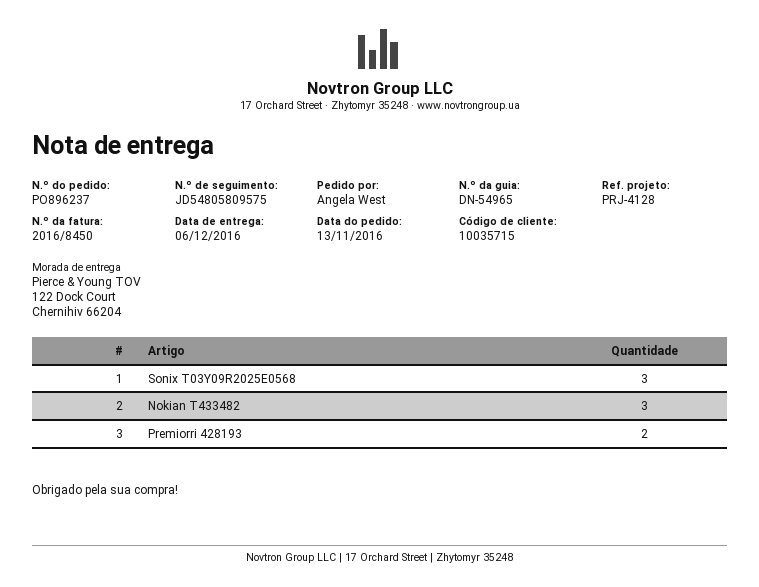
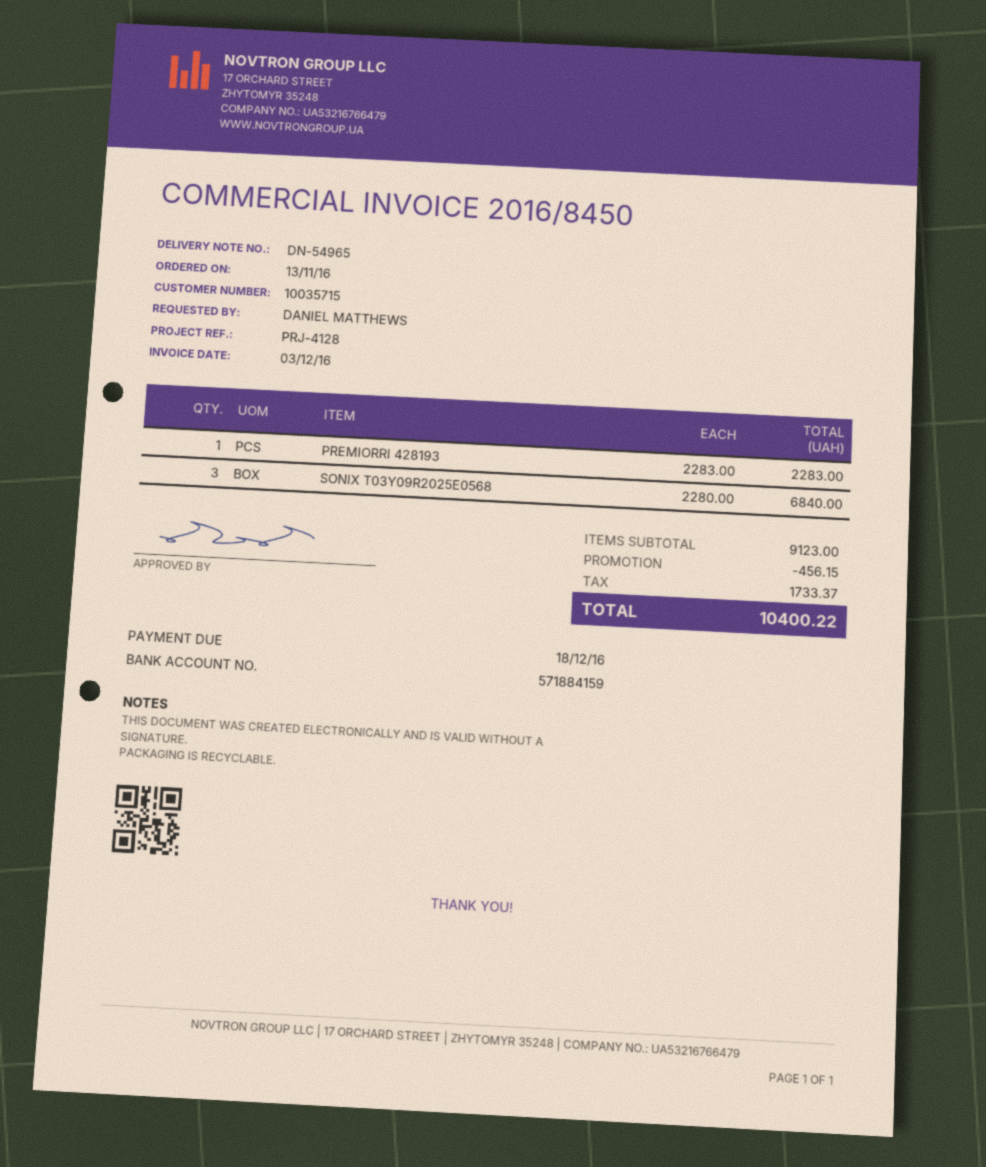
ordered by: Angela West -> DANIEL MATTHEWS
Nokian T433482: 3 -> none
Premiorri 428193: 2 -> 1

